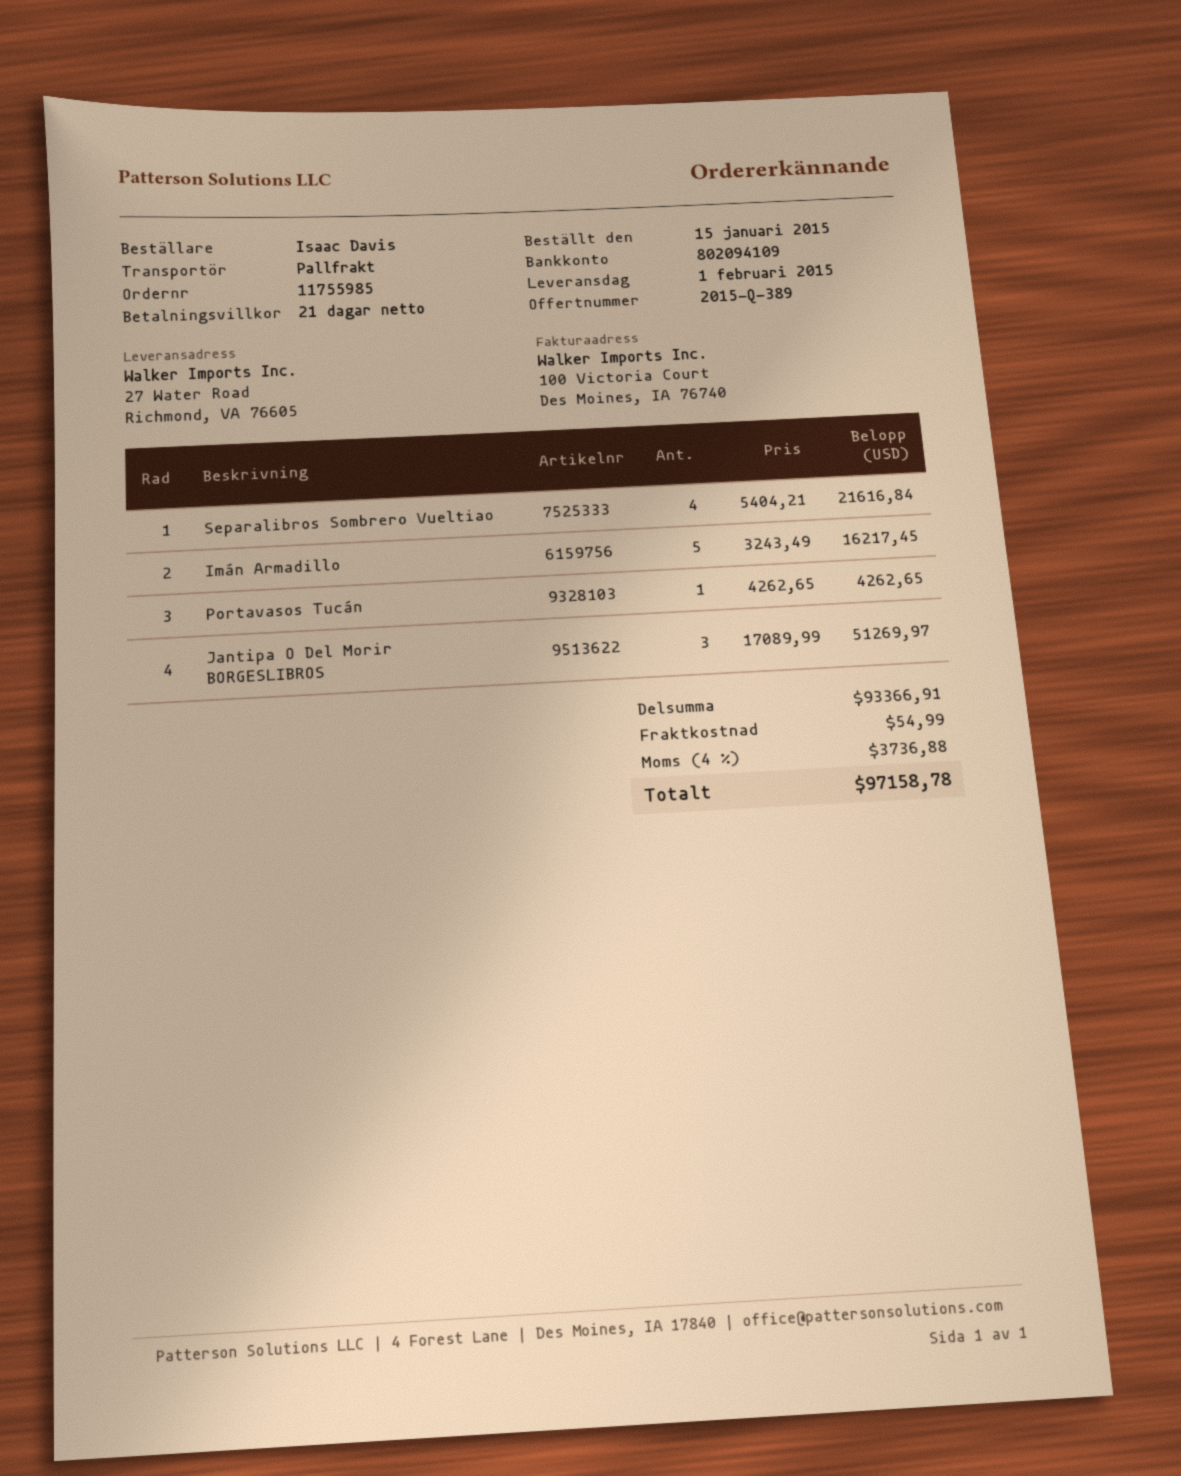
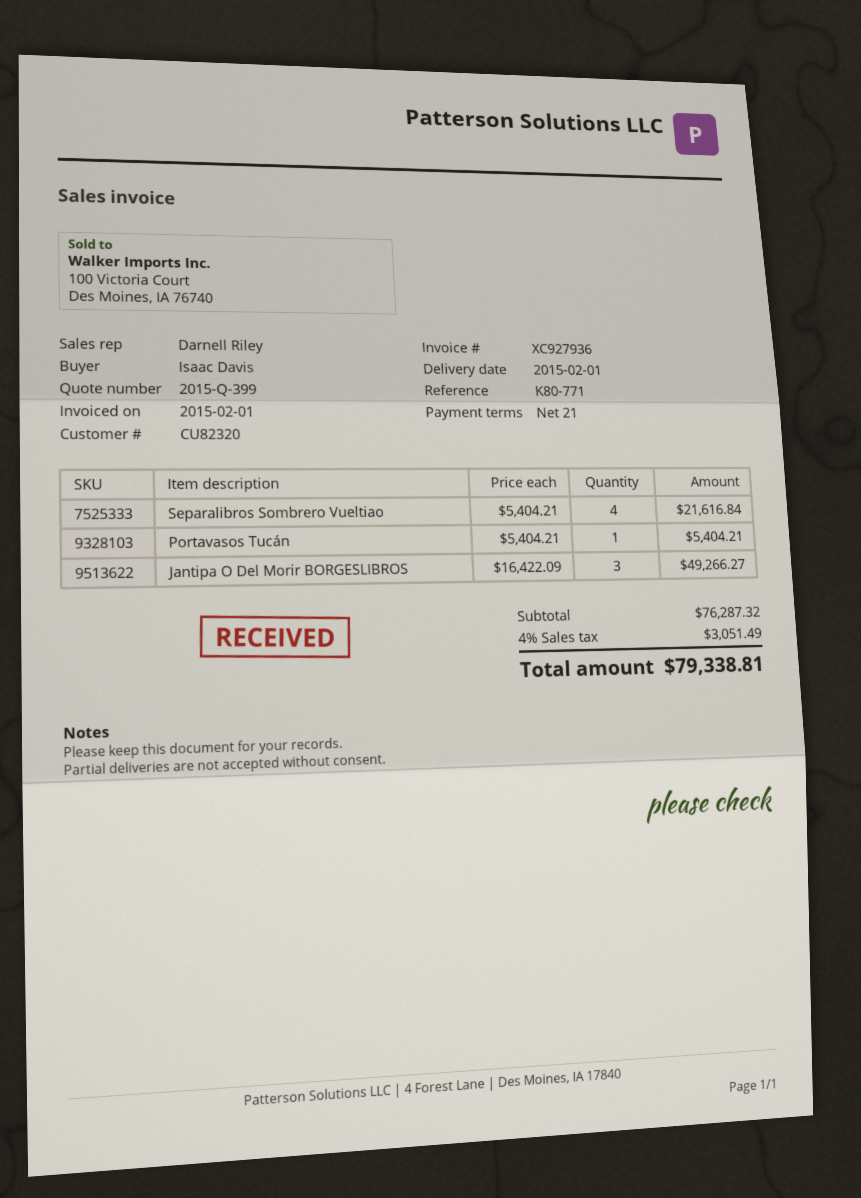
quote number: 2015-Q-389 -> 2015-Q-399
Imán Armadillo: 5 x 3243.49 = 16217.45 -> none
Portavasos Tucán: 1 x 4262.65 = 4262.65 -> 1 x 5404.21 = 5404.21
Jantipa O Del Morir BORGESLIBROS: 3 x 17089.99 = 51269.97 -> 3 x 16422.09 = 49266.27
subtotal: 93366.91 -> 76287.32
shipping: 54.99 -> none
tax: 4% = 3736.88 -> 4% = 3051.49
total: 97158.78 -> 79338.81

